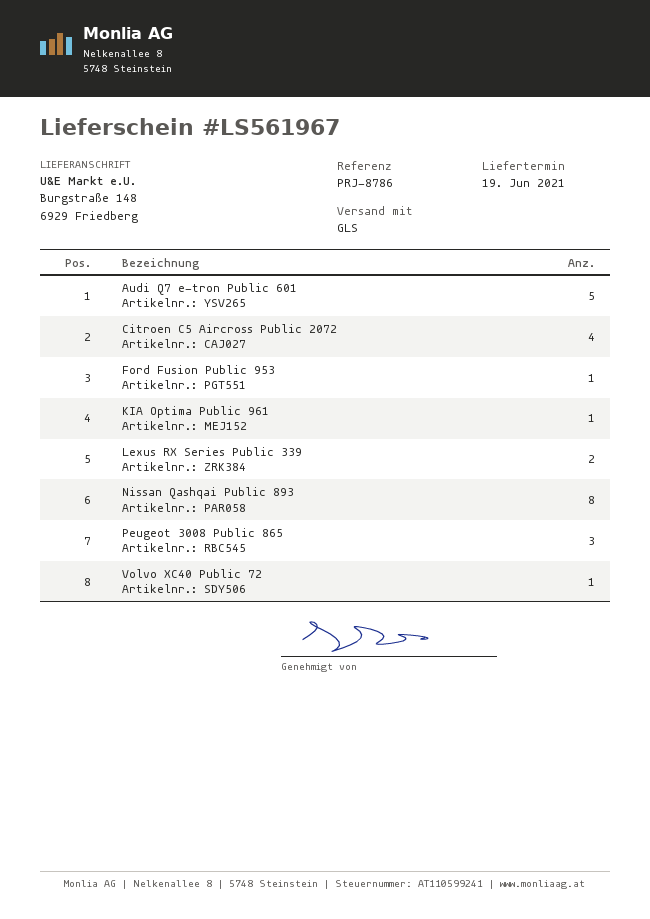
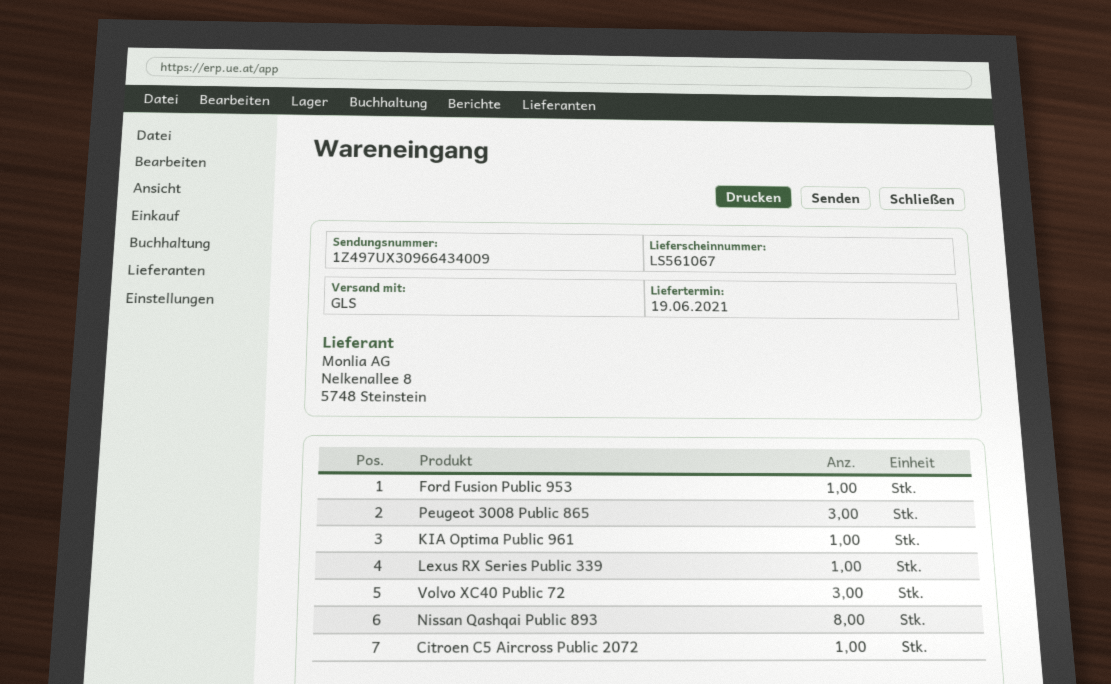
delivery note number: LS561967 -> LS561067
Audi Q7 e-tron Public 601: 5 -> none
Citroen C5 Aircross Public 2072: 4 -> 1
Lexus RX Series Public 339: 2 -> 1
Volvo XC40 Public 72: 1 -> 3

